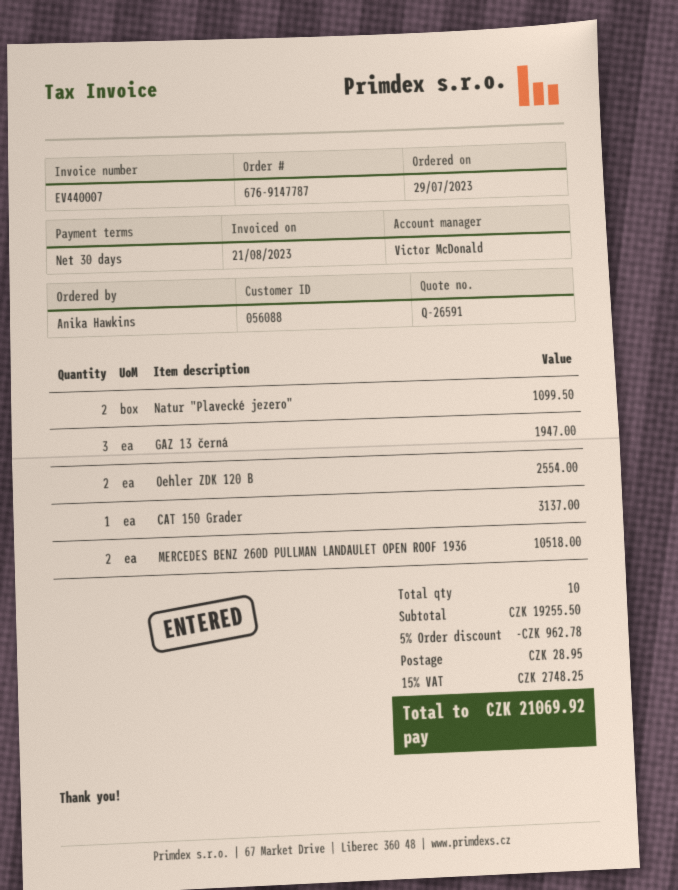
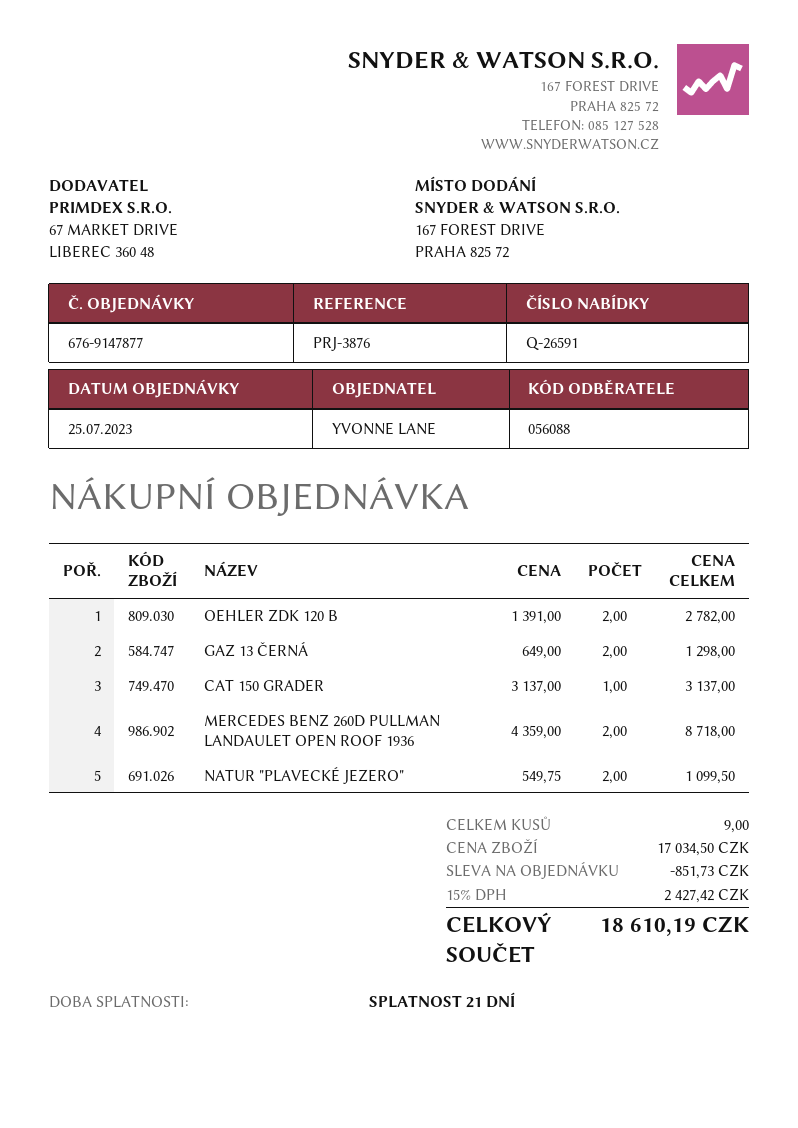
order number: 676-9147787 -> 676-9147877
order date: 2023-07-29 -> 2023-07-25
payment terms: 30 days -> 21 days
ordered by: Anika Hawkins -> YVONNE LANE
GAZ 13 černá: 3 for 1947.00 -> 2 for 1298.00
Oehler ZDK 120 B: 2 for 2554.00 -> 2 for 2782.00
MERCEDES BENZ 260D PULLMAN LANDAULET OPEN ROOF 1936: 2 for 10518.00 -> 2 for 8718.00
total quantity: 10 -> 9
subtotal: 19255.50 -> 17034.50
discount: 962.78 -> 851.73
shipping: 28.95 -> none
tax: 15% = 2748.25 -> 15% = 2427.42
total: 21069.92 -> 18610.19

